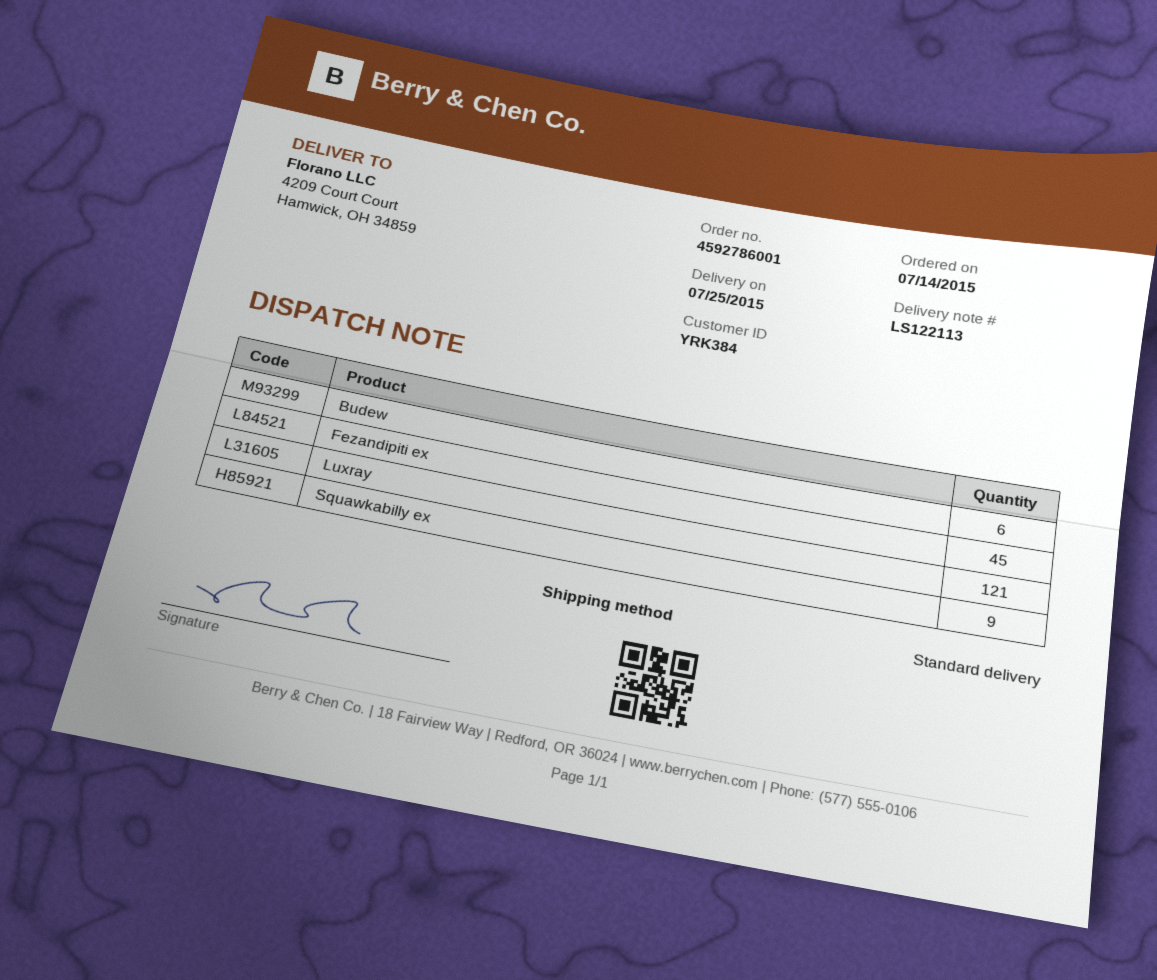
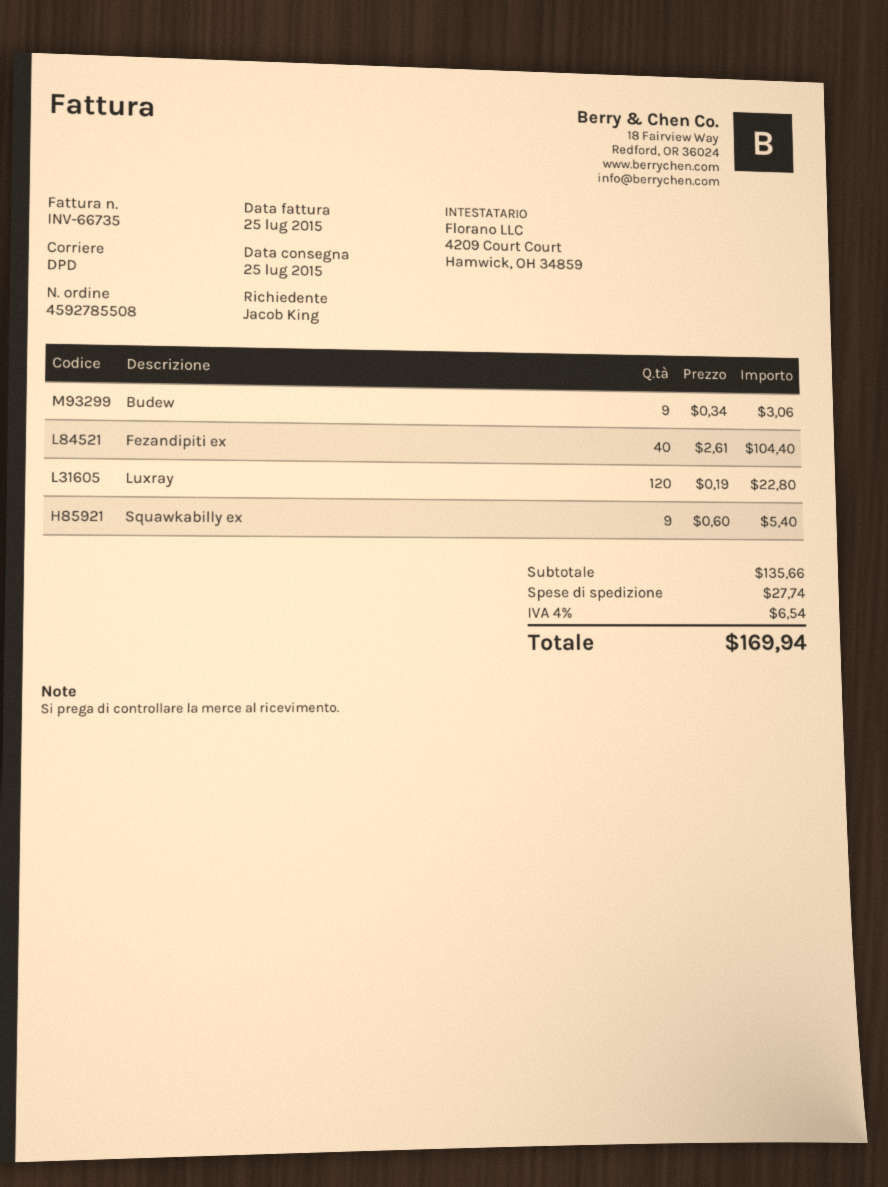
order number: 4592786001 -> 4592785508
shipping method: standard -> DPD
Budew: 6 -> 9
Fezandipiti ex: 45 -> 40
Luxray: 121 -> 120

